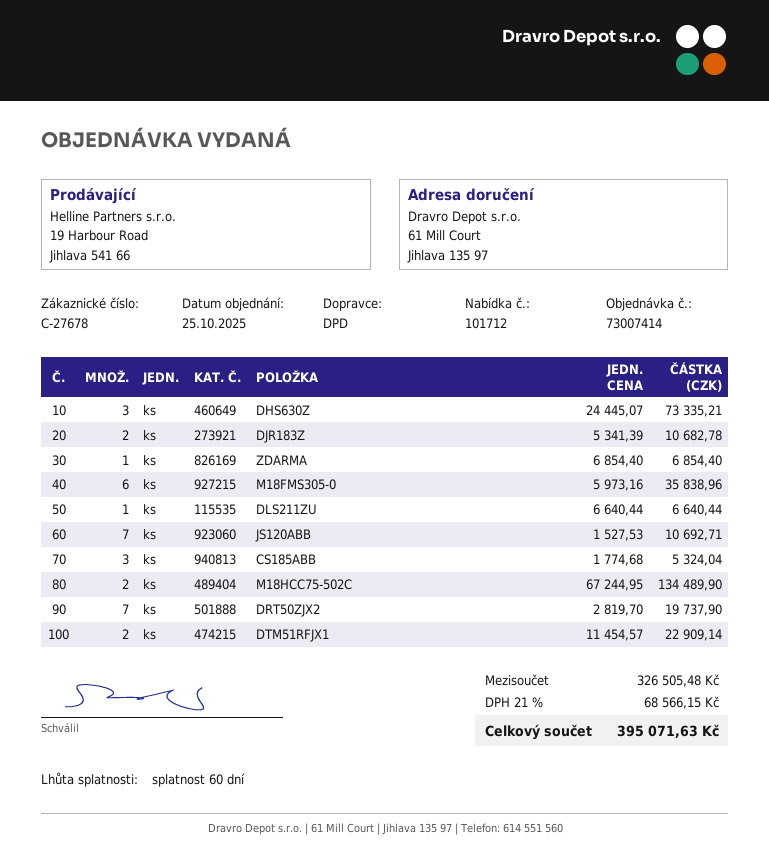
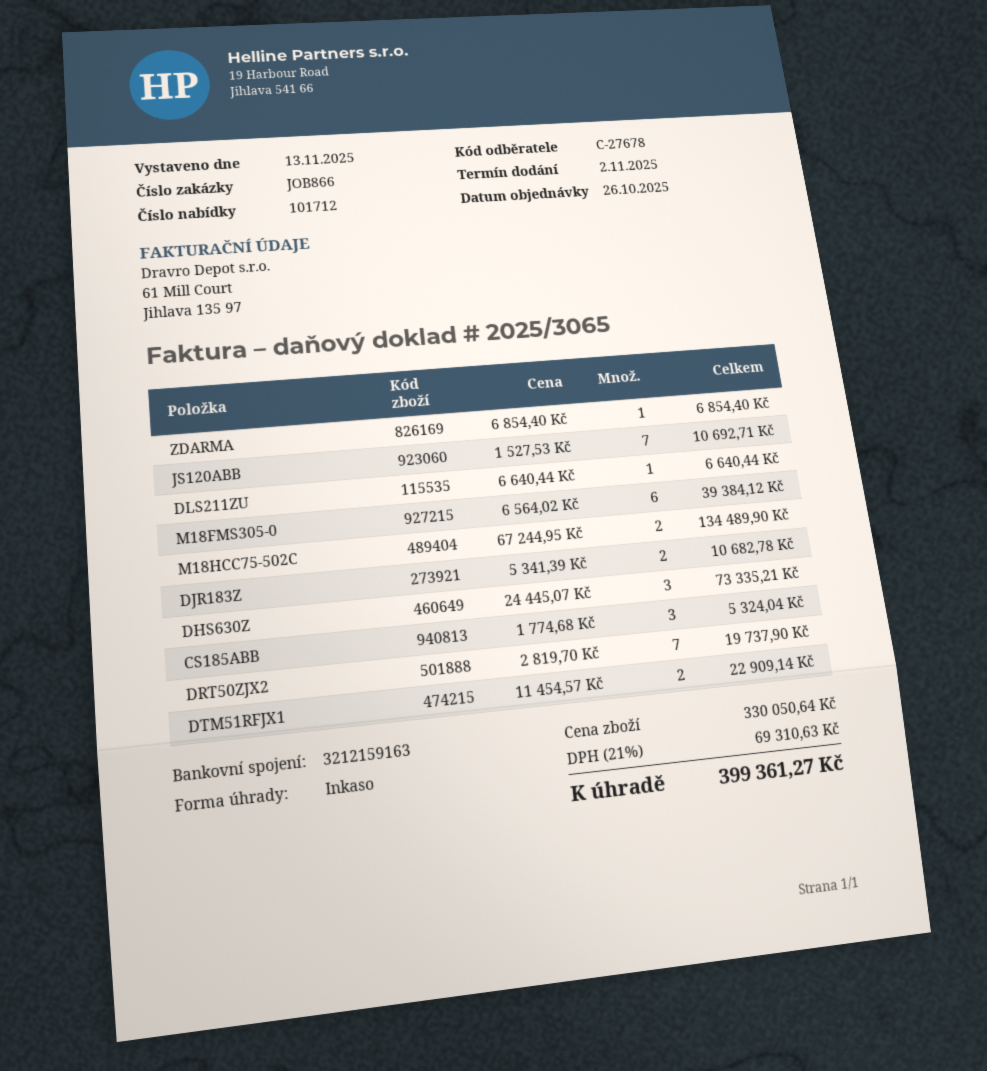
order date: 2025-10-25 -> 2025-10-26
M18FMS305-0: 6 x 5973.16 = 35838.96 -> 6 x 6564.02 = 39384.12
subtotal: 326505.48 -> 330050.64
tax: 21% = 68566.15 -> 21% = 69310.63
total: 395071.63 -> 399361.27

